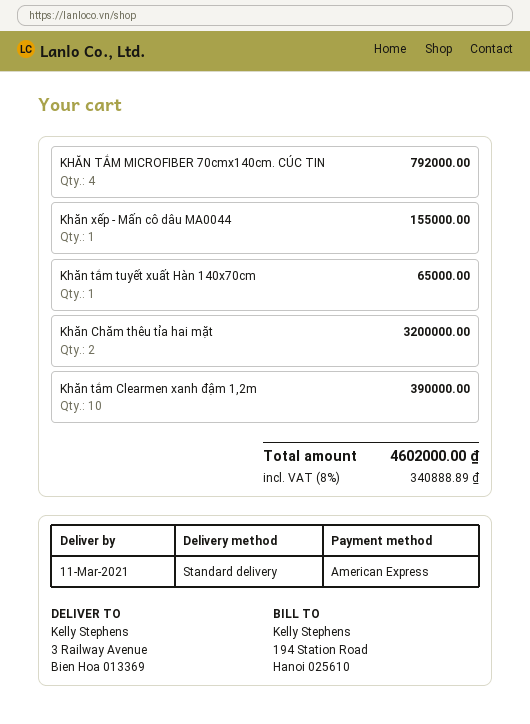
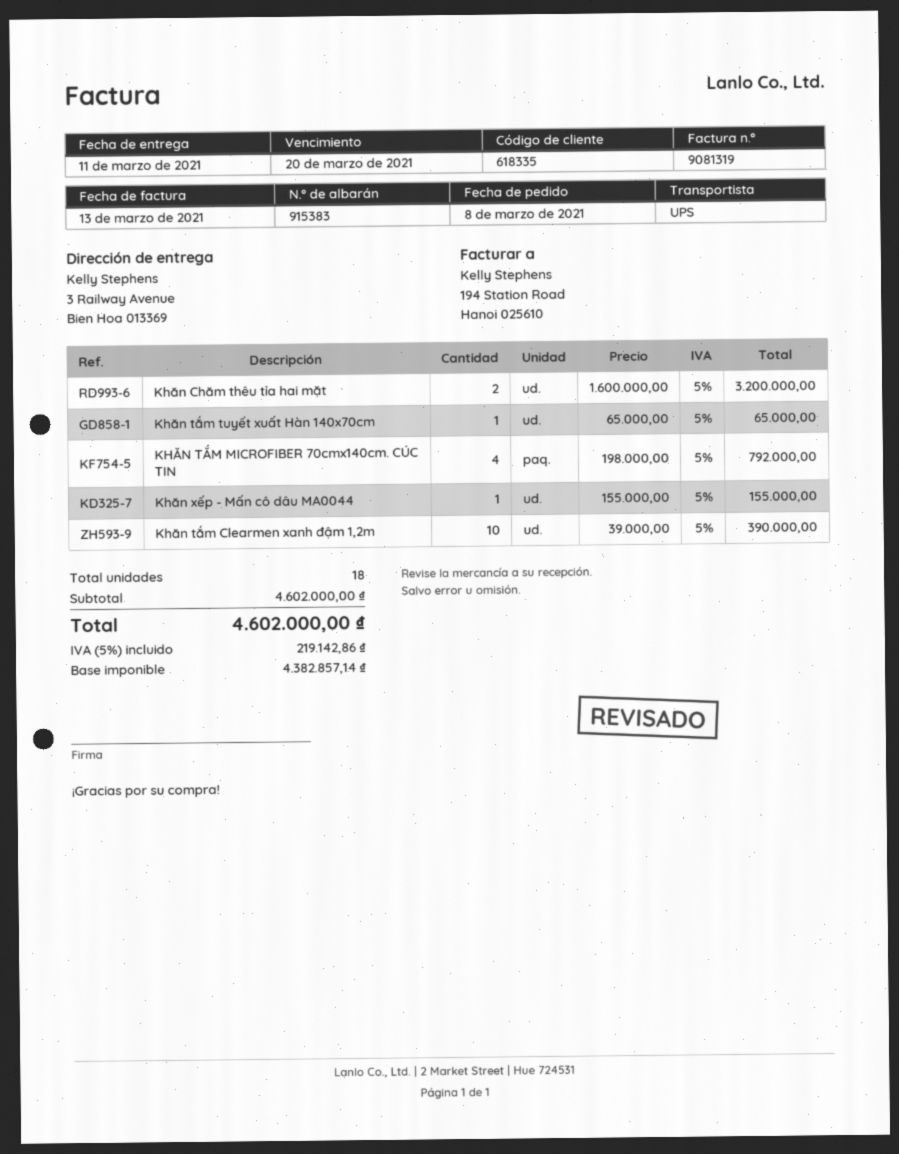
shipping method: standard -> UPS
tax: 8% = 340888.89 -> 5% = 219142.86

